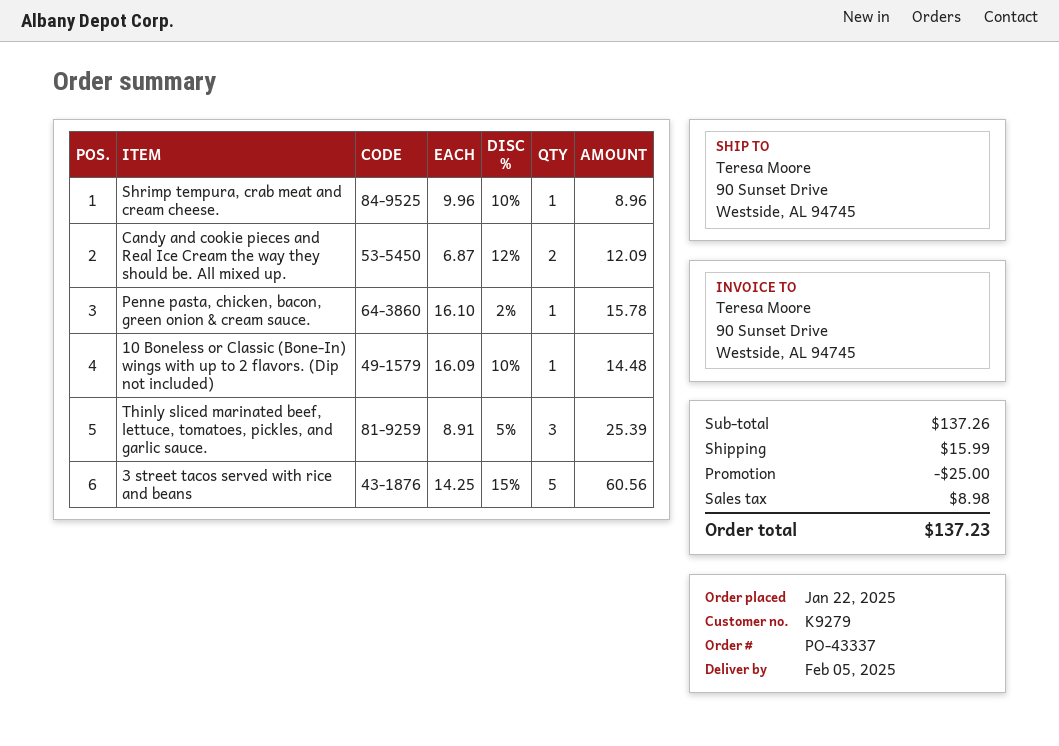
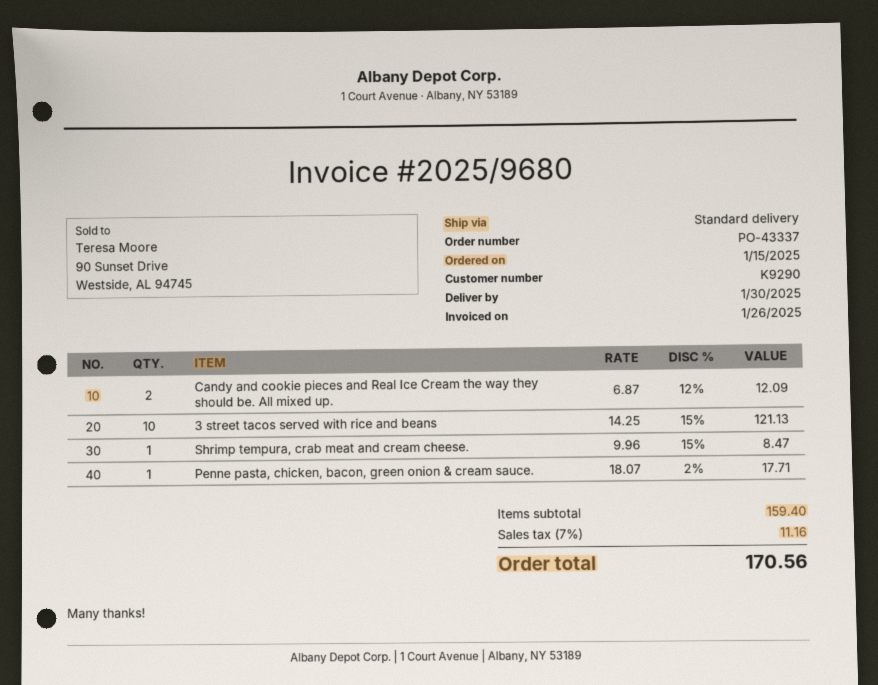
order date: 2025-01-22 -> 2025-01-15
delivery date: 2025-02-05 -> 2025-01-30
customer number: K9279 -> K9290
Shrimp tempura, crab meat and cream cheese.: 1 x 9.96 - 10% = 8.96 -> 1 x 9.96 - 15% = 8.47
Penne pasta, chicken, bacon, green onion & cream sauce.: 1 x 16.10 - 2% = 15.78 -> 1 x 18.07 - 2% = 17.71
10 Boneless or Classic (Bone-In) wings with up to 2 flavors. (Dip not included): 1 x 16.09 - 10% = 14.48 -> none
Thinly sliced marinated beef, lettuce, tomatoes, pickles, and garlic sauce.: 3 x 8.91 - 5% = 25.39 -> none
3 street tacos served with rice and beans: 5 x 14.25 - 15% = 60.56 -> 10 x 14.25 - 15% = 121.13
subtotal: 137.26 -> 159.40
discount: 25.00 -> none
shipping: 15.99 -> none
tax: 8.98 -> 11.16
total: 137.23 -> 170.56

